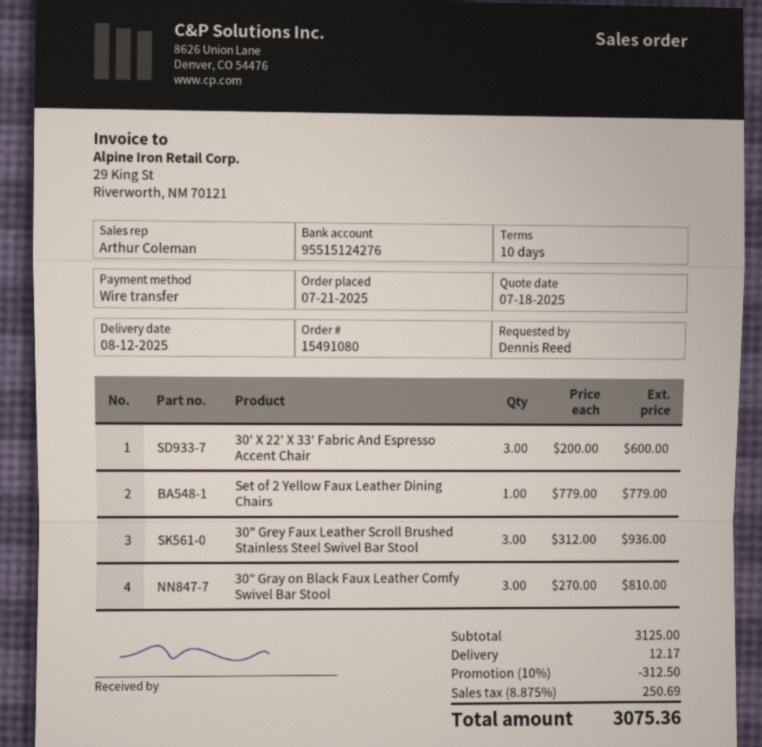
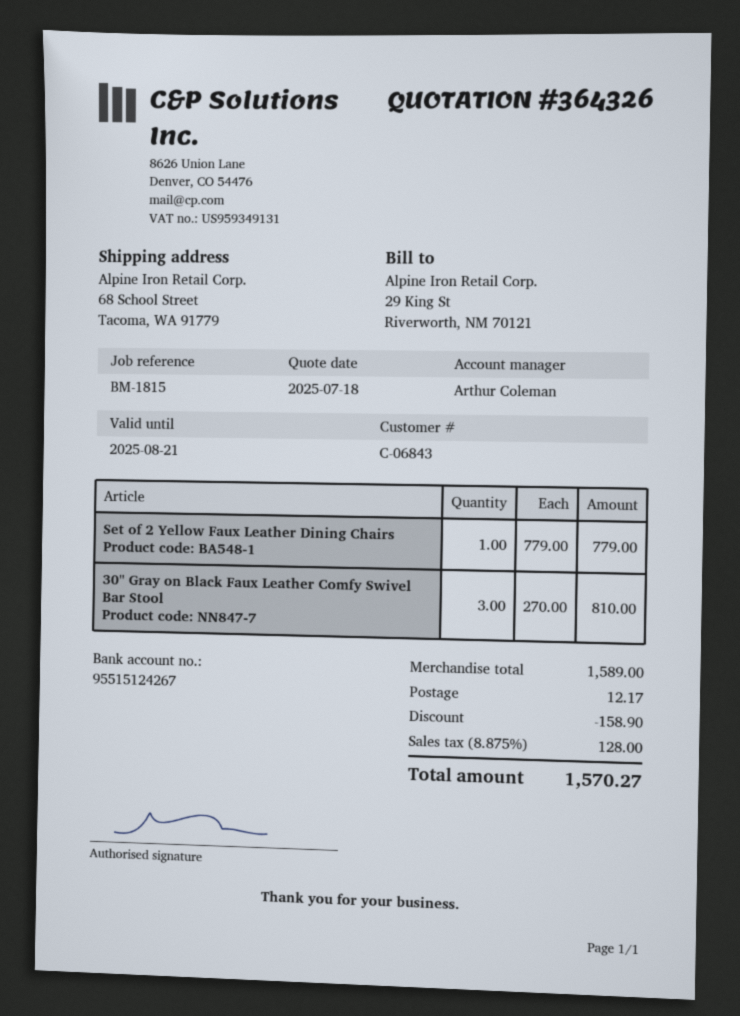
bank account: 95515124276 -> 95515124267
30' X 22' X 33' Fabric And Espresso Accent Chair: 3 x 200.00 = 600.00 -> none
30" Grey Faux Leather Scroll Brushed Stainless Steel Swivel Bar Stool: 3 x 312.00 = 936.00 -> none
subtotal: 3125.00 -> 1589.00
discount: 312.50 -> 158.90
tax: 8.875% = 250.69 -> 8.875% = 128.00
total: 3075.36 -> 1570.27

